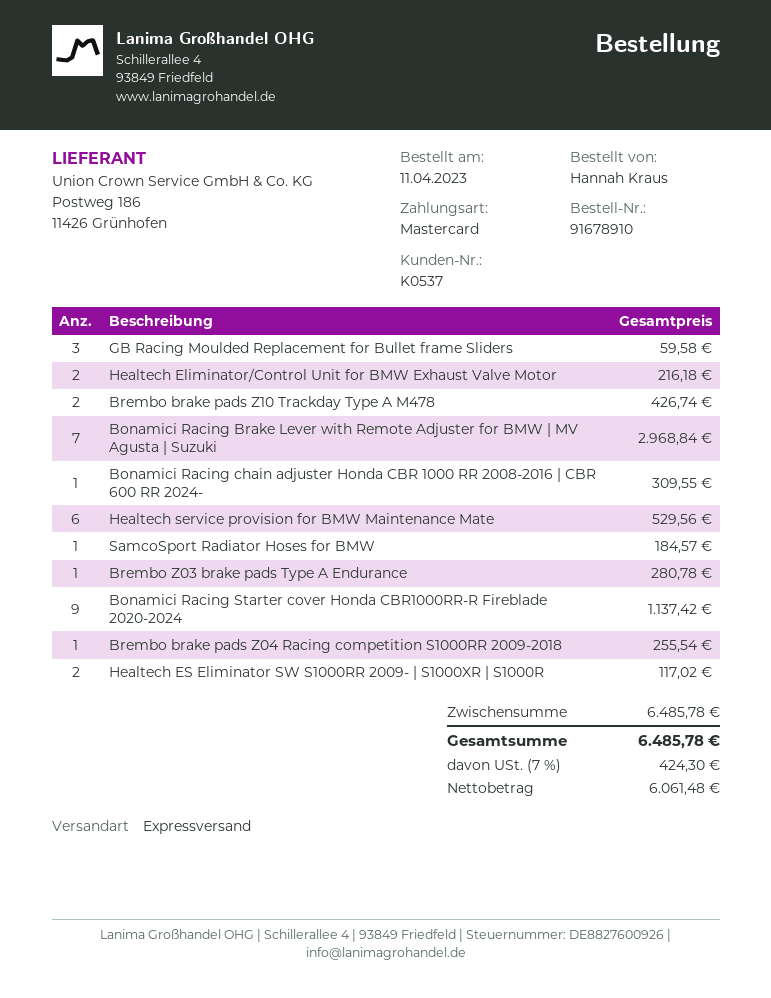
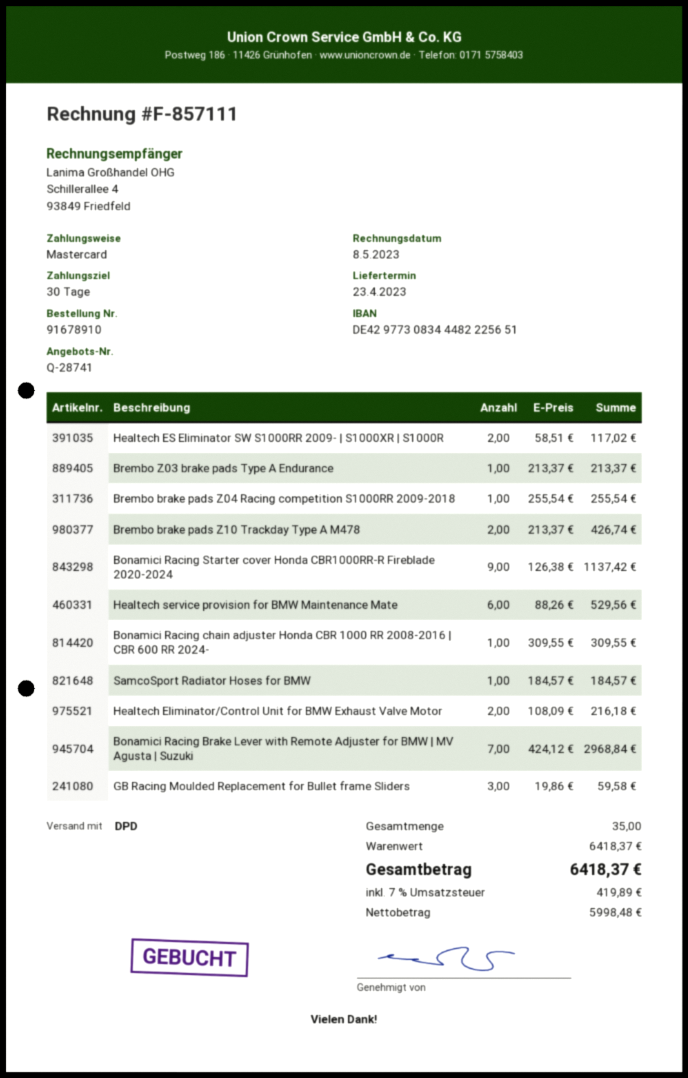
shipping method: express -> DPD
Brembo Z03 brake pads Type A Endurance: 1 for 280.78 -> 1 for 213.37
subtotal: 6485.78 -> 6418.37
net: 6061.48 -> 5998.48
tax: 7% = 424.30 -> 7% = 419.89
total: 6485.78 -> 6418.37

